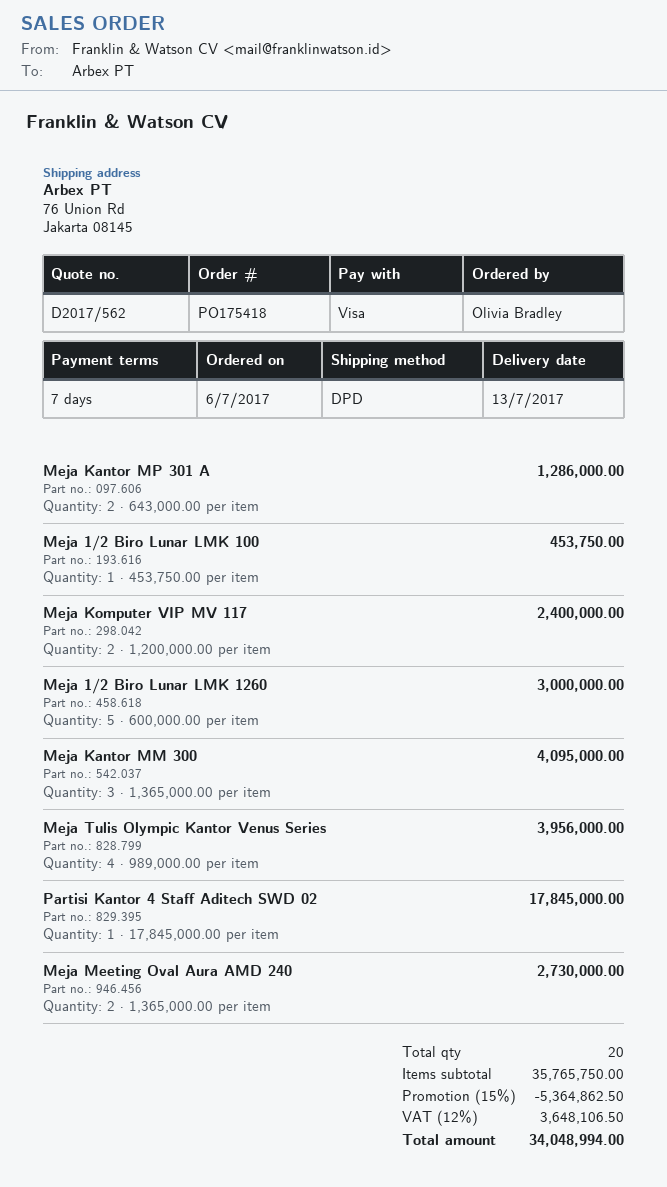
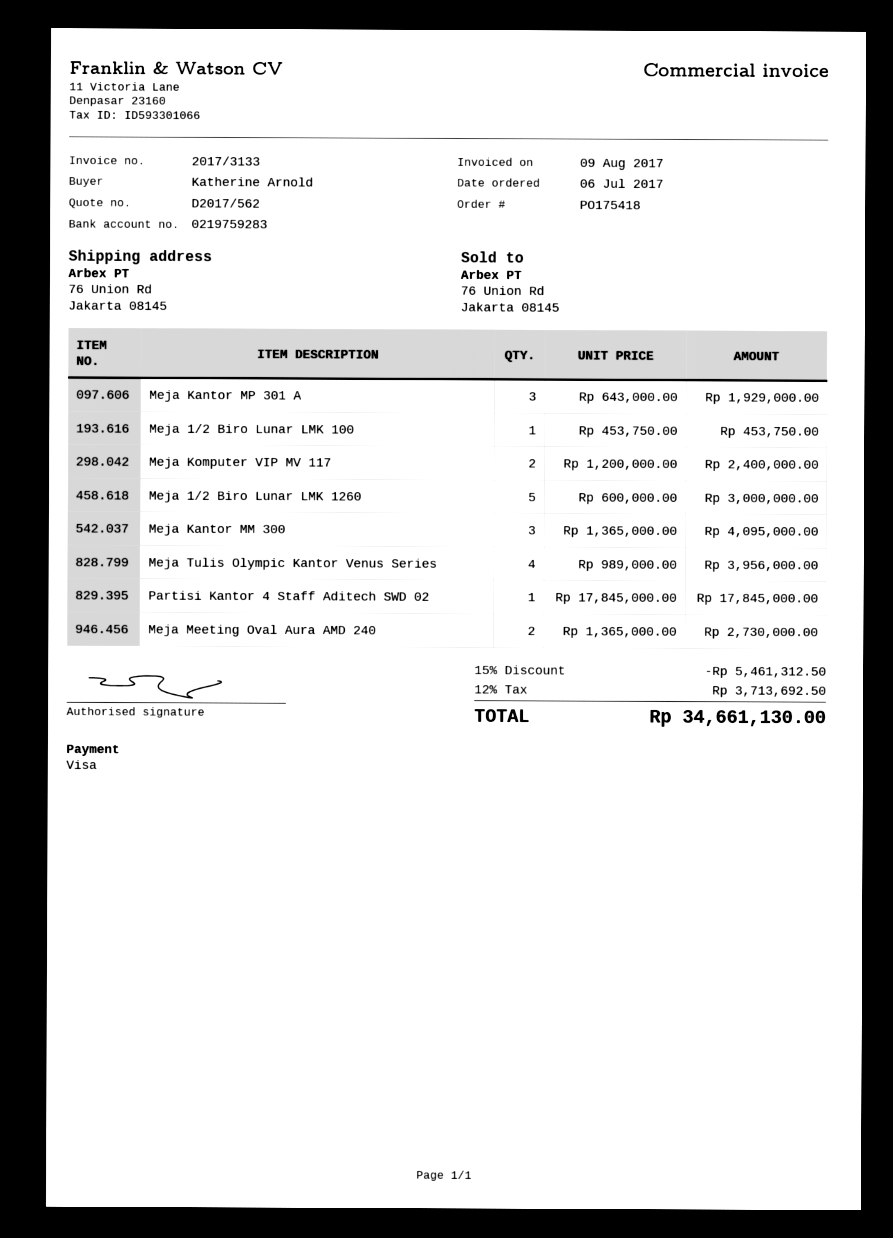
ordered by: Olivia Bradley -> Katherine Arnold
Meja Kantor MP 301 A: 2 x 643000.00 = 1286000.00 -> 3 x 643000.00 = 1929000.00
discount: 15% = 5364862.50 -> 15% = 5461312.50
tax: 12% = 3648106.50 -> 12% = 3713692.50
total: 34048994.00 -> 34661130.00

